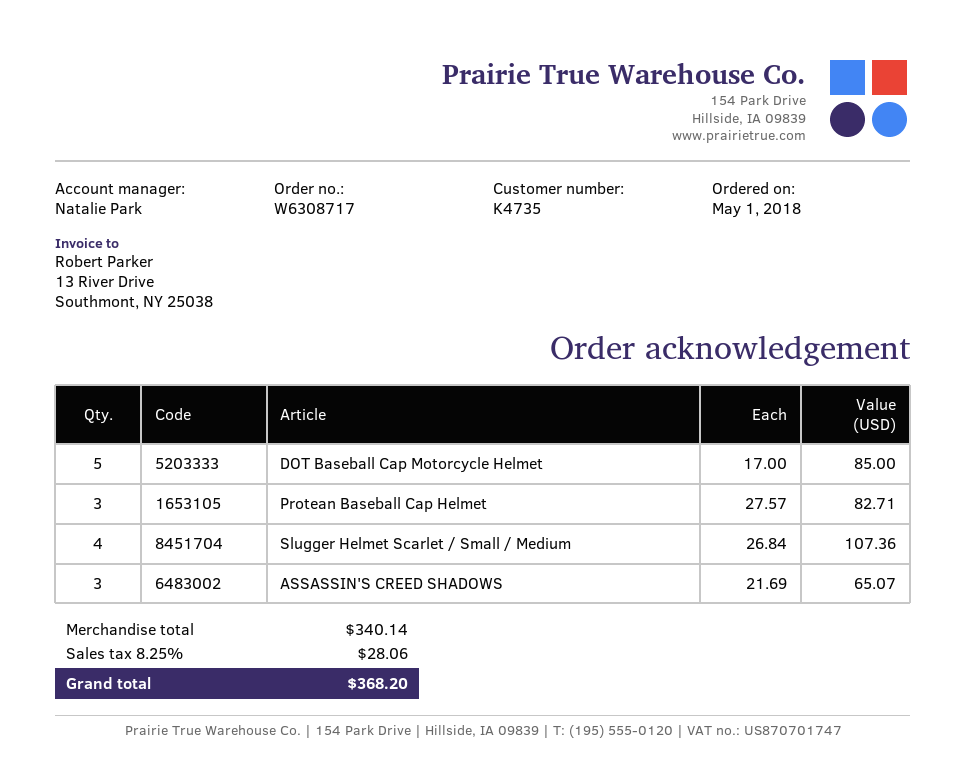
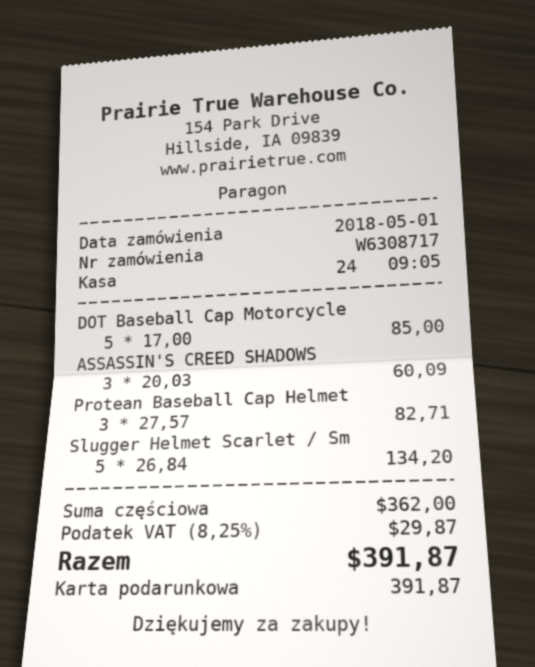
Slugger Helmet Scarlet / Small / Medium: 4 x 26.84 = 107.36 -> 5 x 26.84 = 134.20
ASSASSIN'S CREED SHADOWS: 3 x 21.69 = 65.07 -> 3 x 20.03 = 60.09
subtotal: 340.14 -> 362.00
tax: 8.25% = 28.06 -> 8.25% = 29.87
total: 368.20 -> 391.87

